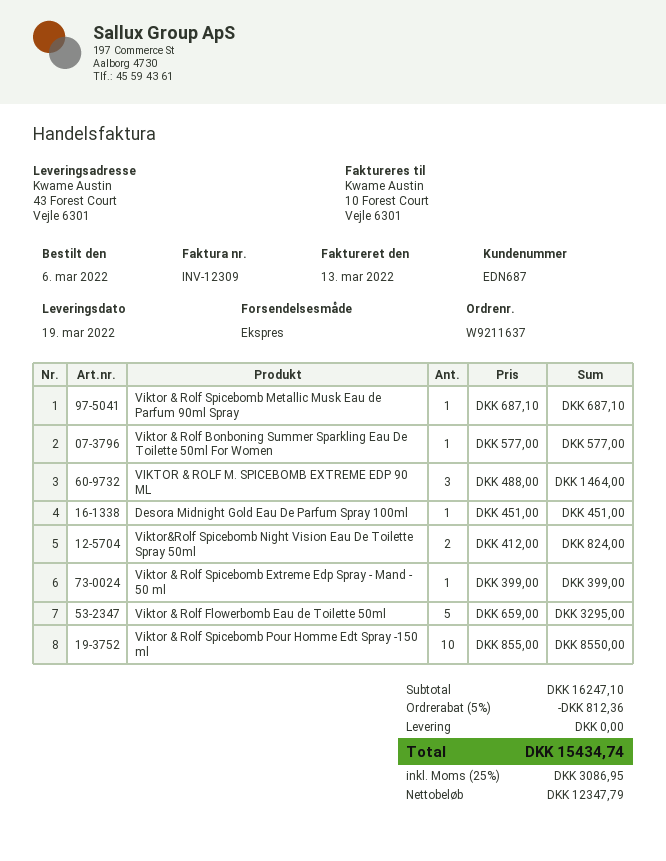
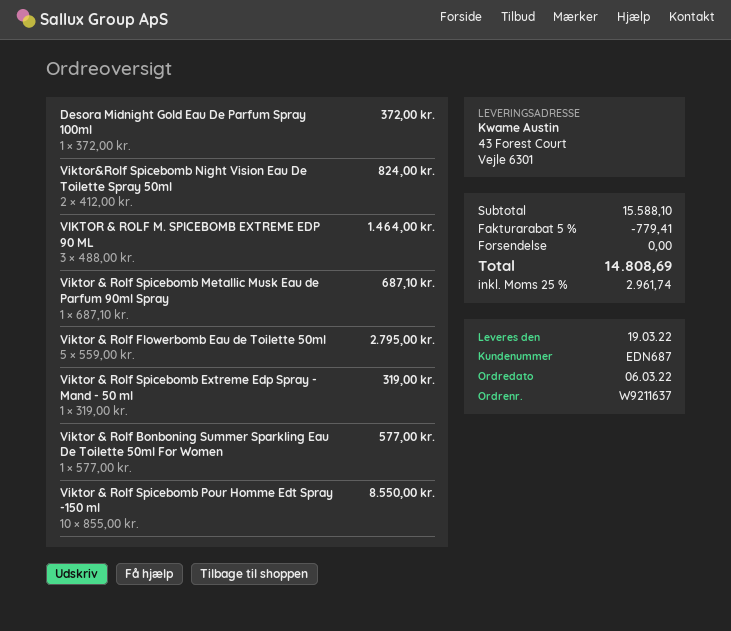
Desora Midnight Gold Eau De Parfum Spray 100ml: 1 x 451.00 = 451.00 -> 1 x 372.00 = 372.00
Viktor & Rolf Spicebomb Extreme Edp Spray - Mand - 50 ml: 1 x 399.00 = 399.00 -> 1 x 319.00 = 319.00
Viktor & Rolf Flowerbomb Eau de Toilette 50ml: 5 x 659.00 = 3295.00 -> 5 x 559.00 = 2795.00
subtotal: 16247.10 -> 15588.10
discount: 5% = 812.36 -> 5% = 779.41
tax: 25% = 3086.95 -> 25% = 2961.74
total: 15434.74 -> 14808.69

